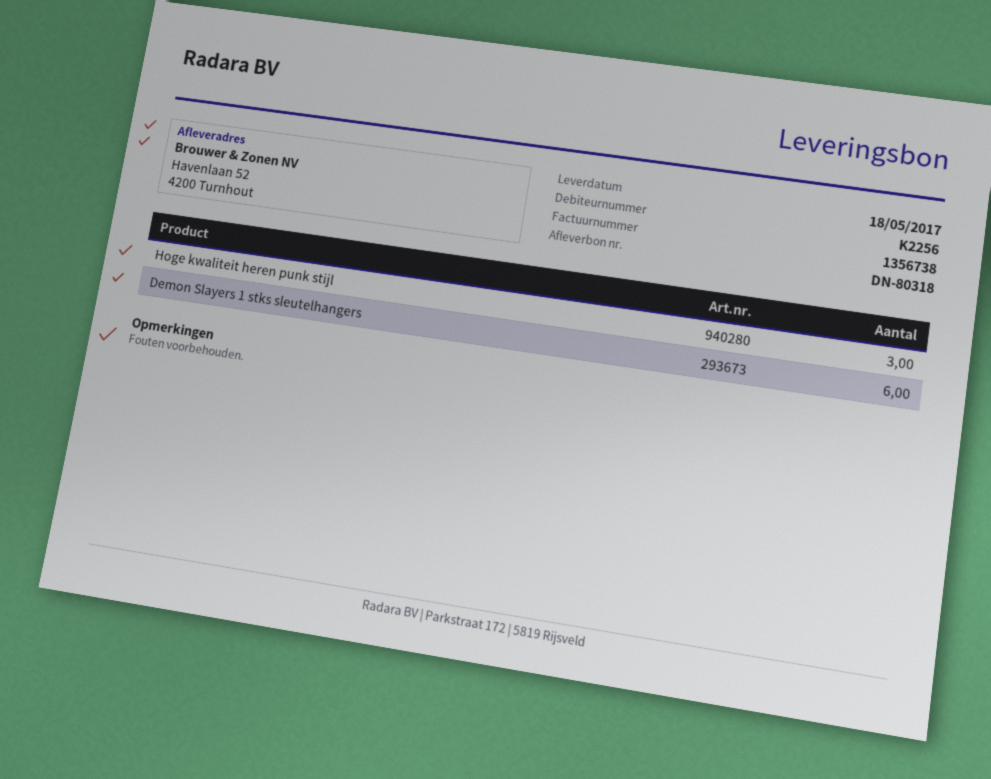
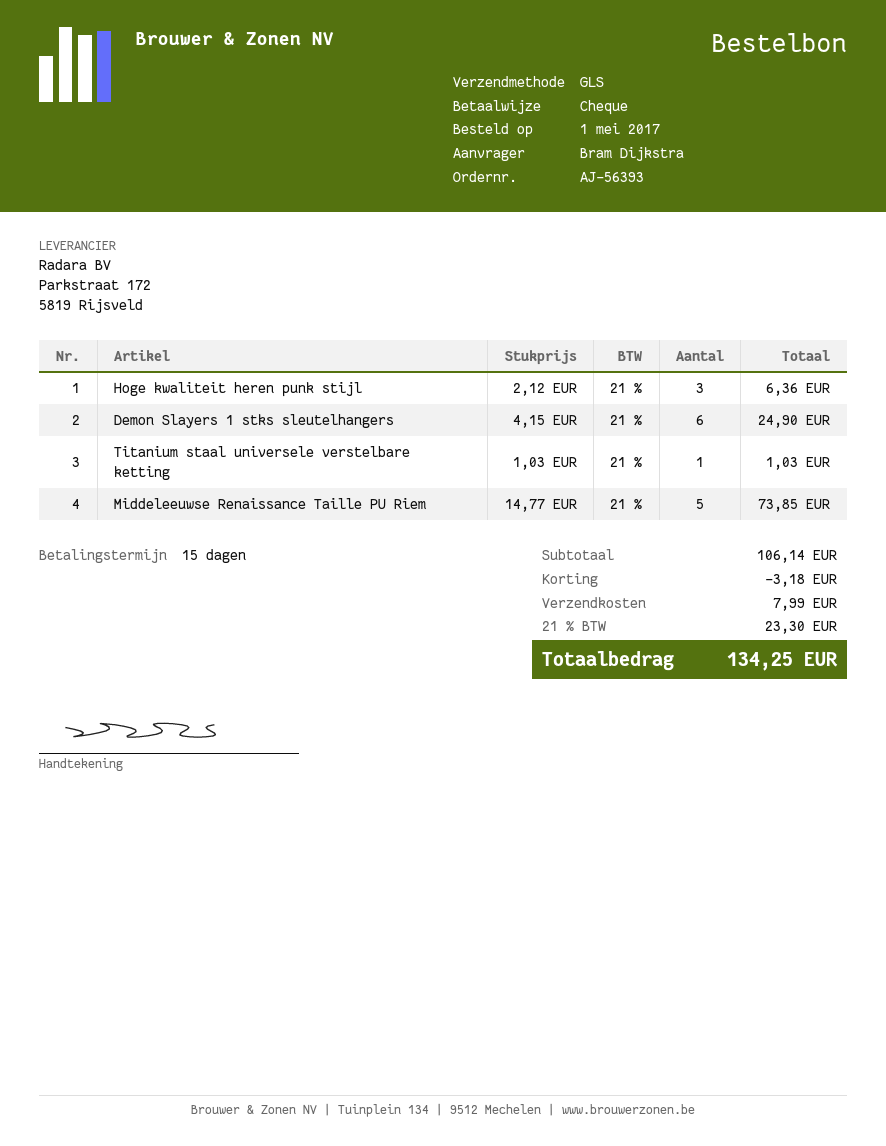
Titanium staal universele verstelbare ketting: none -> 1
Middeleeuwse Renaissance Taille PU Riem: none -> 5

